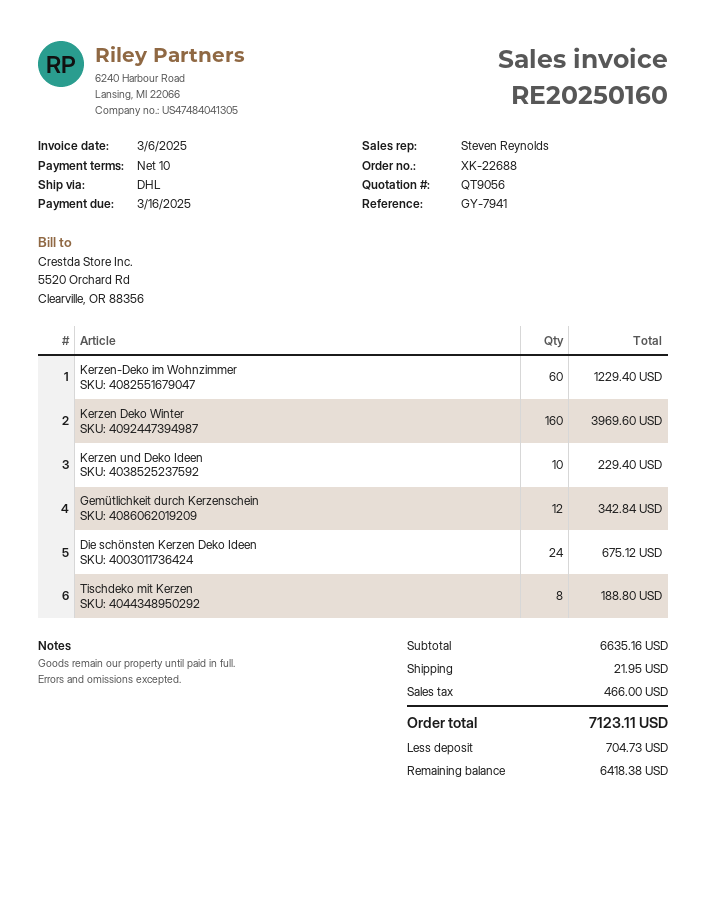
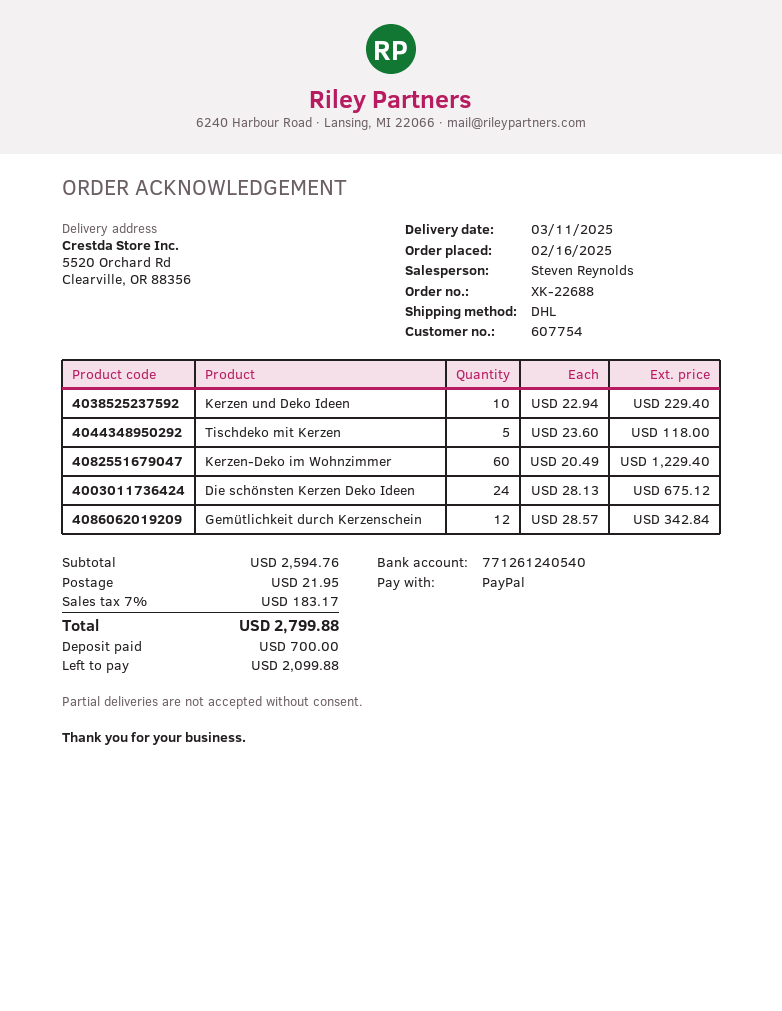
Kerzen Deko Winter: 160 for 3969.60 -> none
Tischdeko mit Kerzen: 8 for 188.80 -> 5 for 118.00
subtotal: 6635.16 -> 2594.76
tax: 466.00 -> 183.17
total: 7123.11 -> 2799.88
deposit: 704.73 -> 700.00
balance: 6418.38 -> 2099.88

